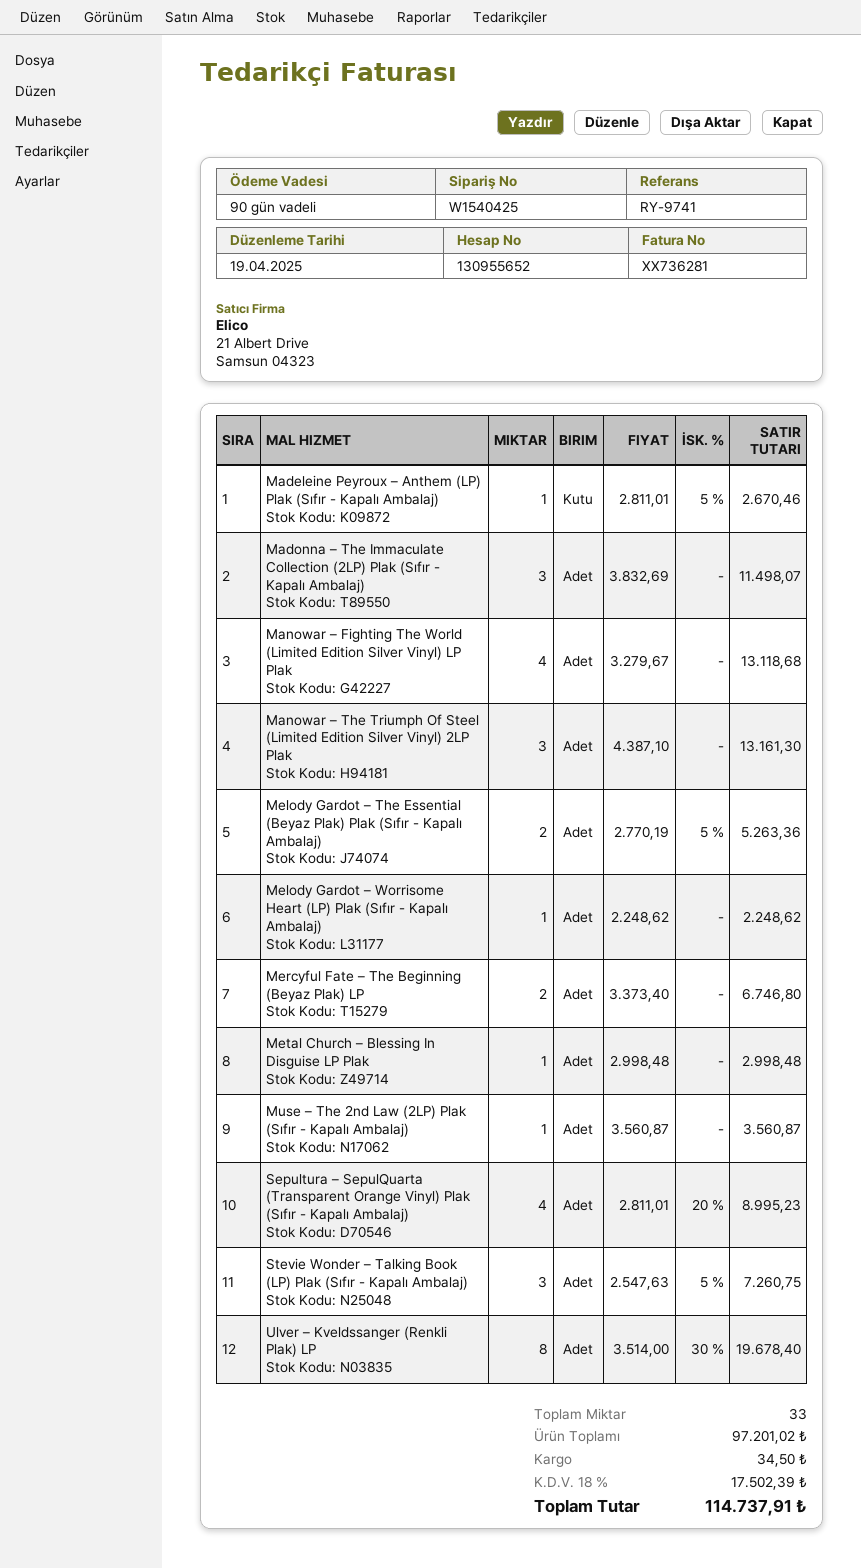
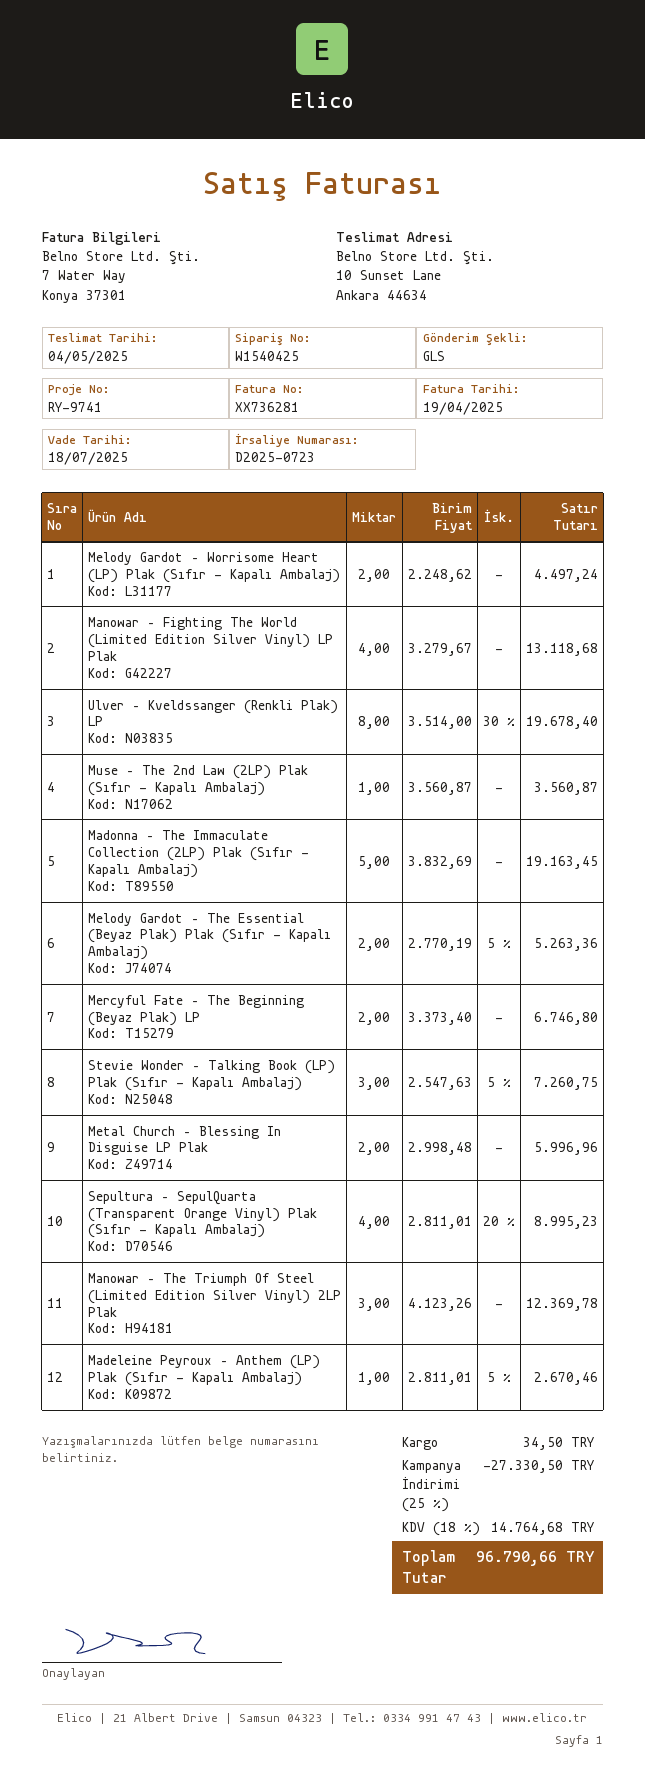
Madonna – The Immaculate Collection (2LP) Plak (Sıfır - Kapalı Ambalaj): 3 x 3832.69 = 11498.07 -> 5 x 3832.69 = 19163.45
Manowar – The Triumph Of Steel (Limited Edition Silver Vinyl) 2LP Plak: 3 x 4387.10 = 13161.30 -> 3 x 4123.26 = 12369.78
Melody Gardot – Worrisome Heart (LP) Plak (Sıfır - Kapalı Ambalaj): 1 x 2248.62 = 2248.62 -> 2 x 2248.62 = 4497.24
Metal Church – Blessing In Disguise LP Plak: 1 x 2998.48 = 2998.48 -> 2 x 2998.48 = 5996.96
discount: none -> 25% = 27330.50
tax: 18% = 17502.39 -> 18% = 14764.68
total: 114737.91 -> 96790.66

